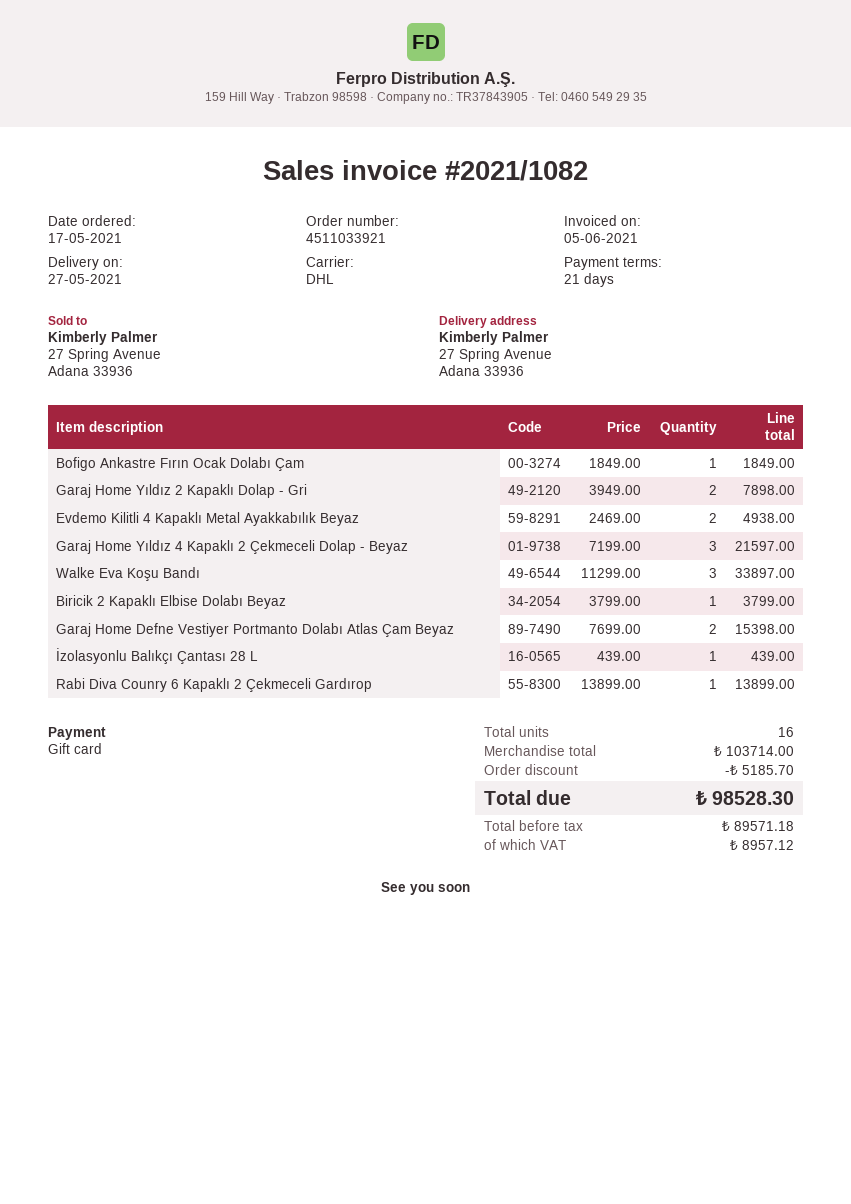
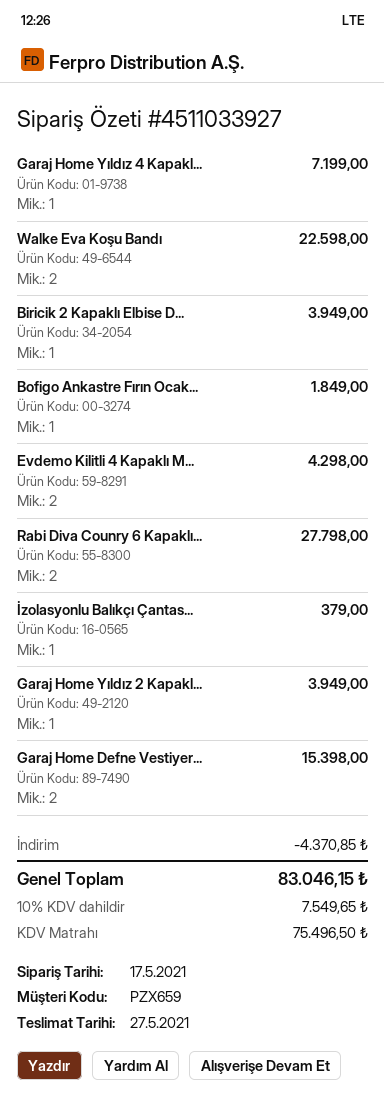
order number: 4511033921 -> 4511033927
Garaj Home Yıldız 2 Kapaklı Dolap - Gri: 2 for 7898.00 -> 1 for 3949.00
Evdemo Kilitli 4 Kapaklı Metal Ayakkabılık Beyaz: 2 for 4938.00 -> 2 for 4298.00
Garaj Home Yıldız 4 Kapaklı 2 Çekmeceli Dolap - Beyaz: 3 for 21597.00 -> 1 for 7199.00
Walke Eva Koşu Bandı: 3 for 33897.00 -> 2 for 22598.00
Biricik 2 Kapaklı Elbise Dolabı Beyaz: 1 for 3799.00 -> 1 for 3949.00
İzolasyonlu Balıkçı Çantası 28 L: 1 for 439.00 -> 1 for 379.00
Rabi Diva Counry 6 Kapaklı 2 Çekmeceli Gardırop: 1 for 13899.00 -> 2 for 27798.00
discount: 5185.70 -> 4370.85
net: 89571.18 -> 75496.50
tax: 8957.12 -> 7549.65
total: 98528.30 -> 83046.15

